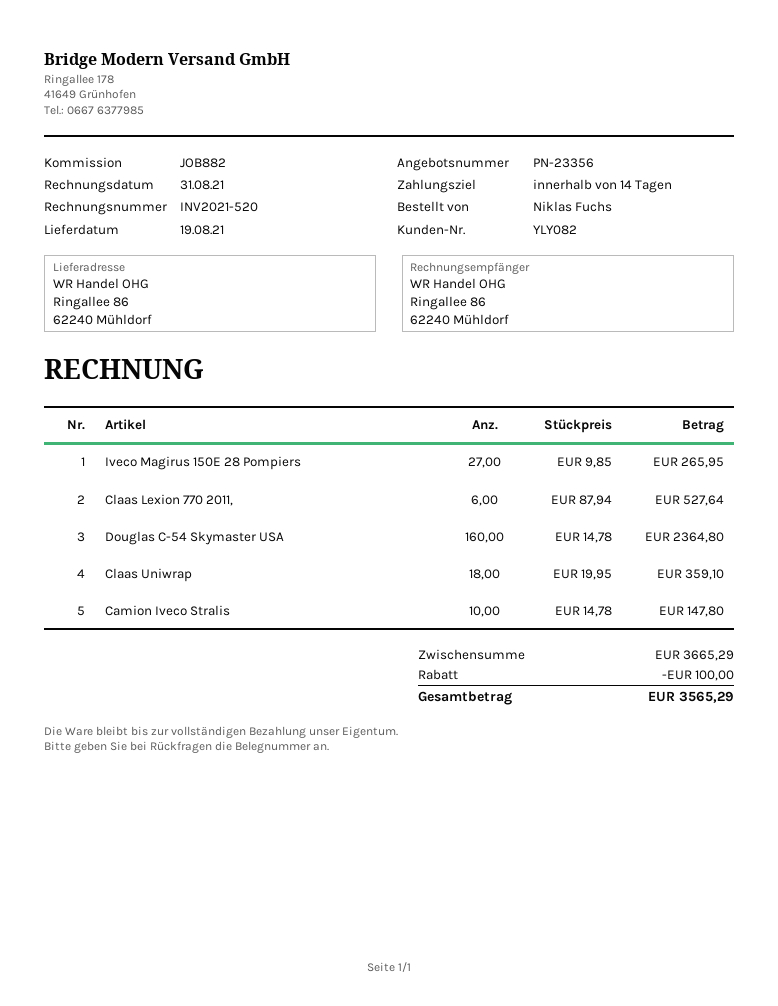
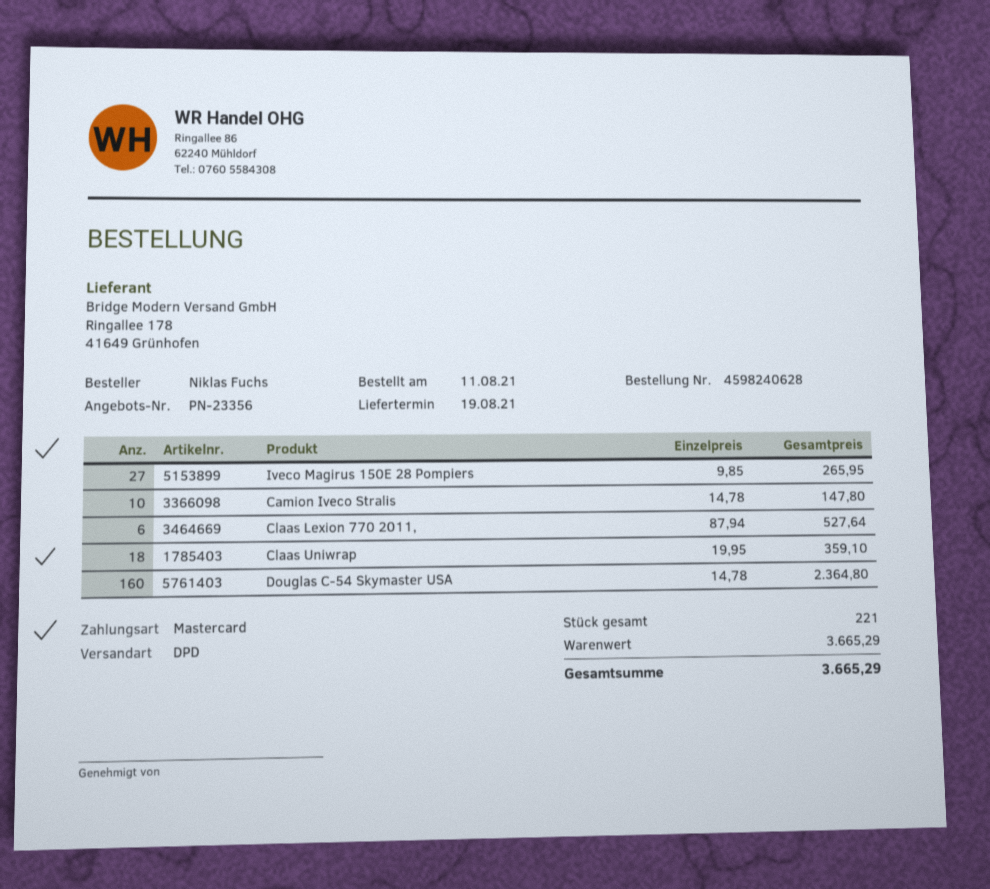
discount: 100.00 -> none
total: 3565.29 -> 3665.29

